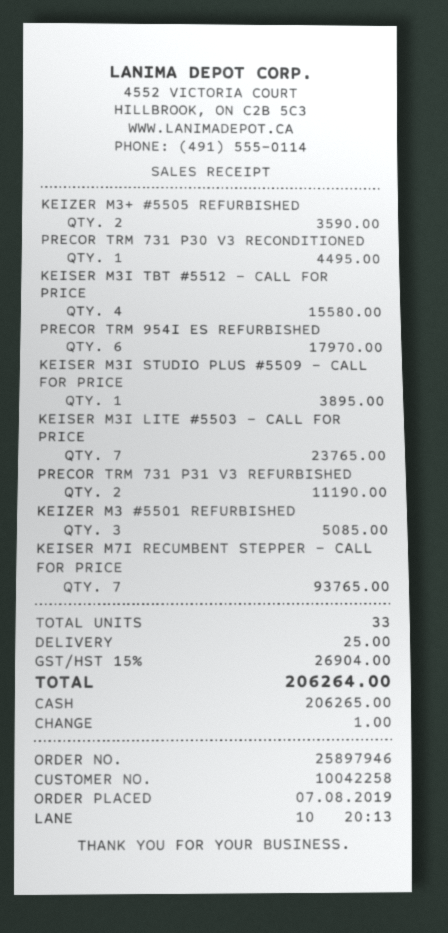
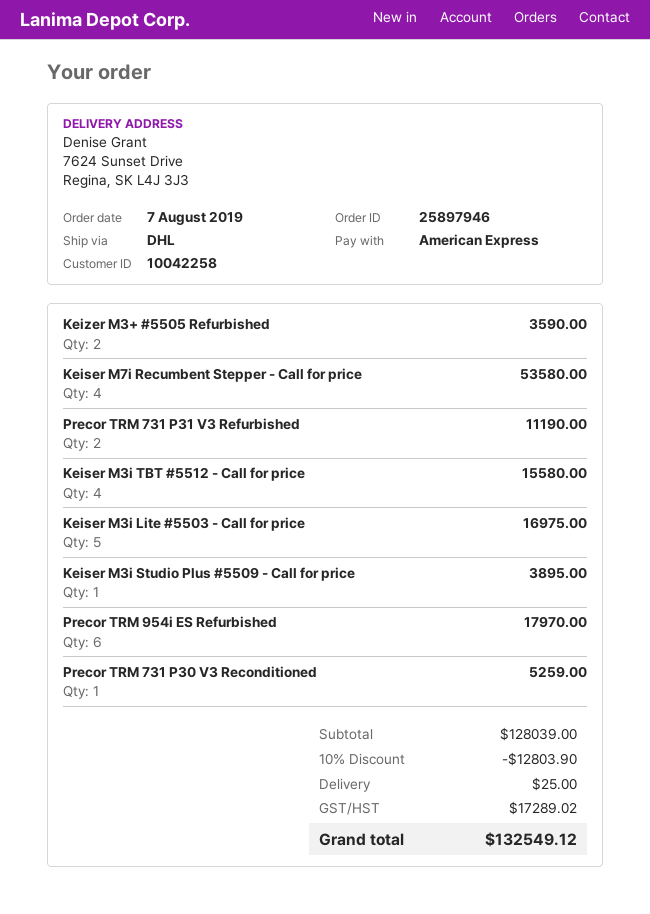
payment method: cash -> American Express
PRECOR TRM 731 P30 V3 RECONDITIONED: 1 for 4495.00 -> 1 for 5259.00
KEISER M3I LITE #5503 - CALL FOR PRICE: 7 for 23765.00 -> 5 for 16975.00
KEIZER M3 #5501 REFURBISHED: 3 for 5085.00 -> none
KEISER M7I RECUMBENT STEPPER - CALL FOR PRICE: 7 for 93765.00 -> 4 for 53580.00
discount: none -> 10% = 12803.90
tax: 26904.00 -> 17289.02
total: 206264.00 -> 132549.12

